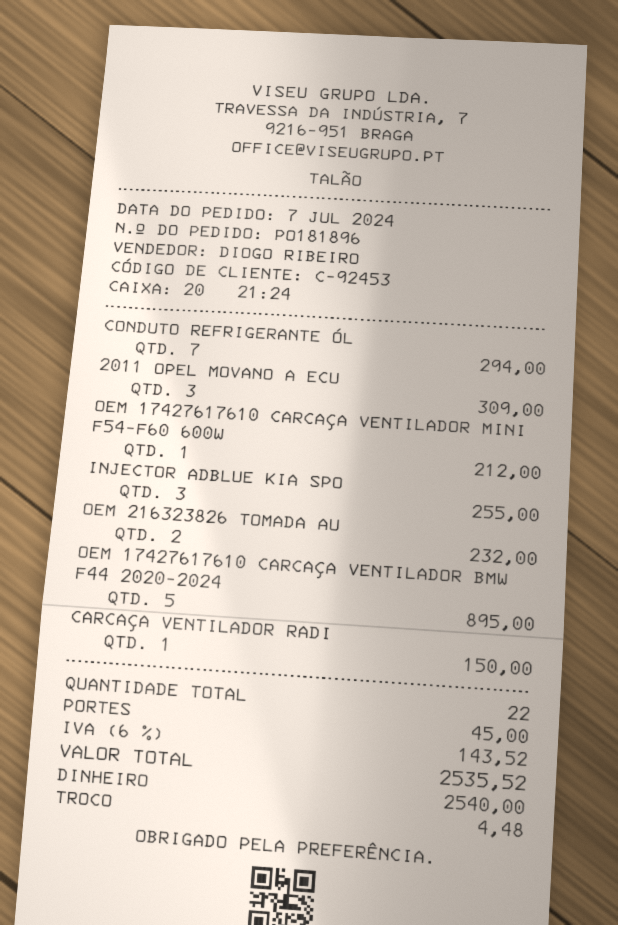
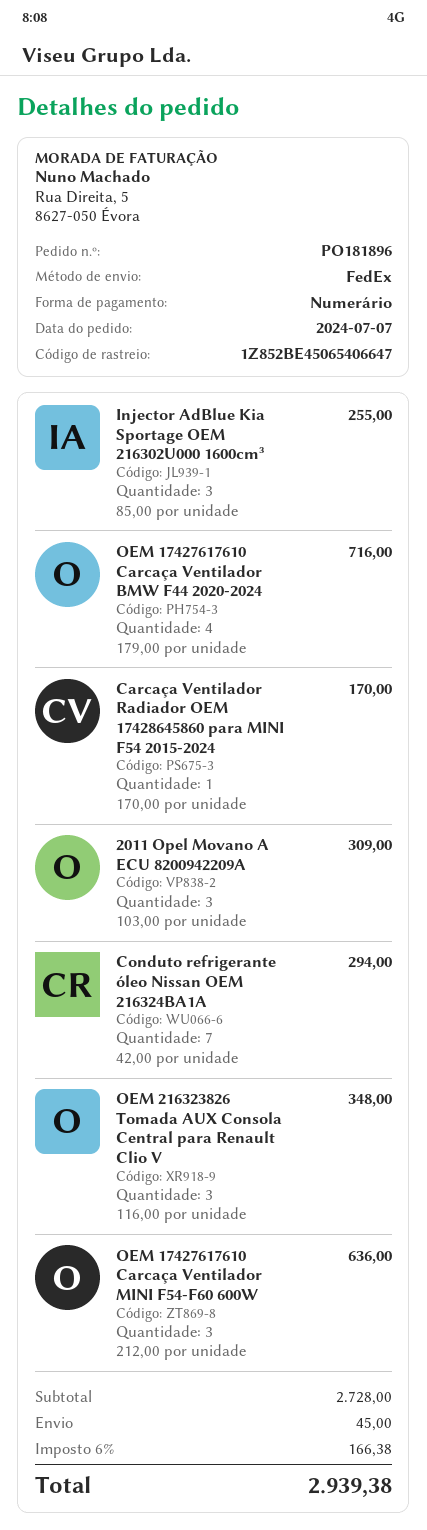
OEM 17427617610 CARCAÇA VENTILADOR MINI F54-F60 600W: 1 for 212.00 -> 3 for 636.00
OEM 216323826 TOMADA AU: 2 for 232.00 -> 3 for 348.00
OEM 17427617610 CARCAÇA VENTILADOR BMW F44 2020-2024: 5 for 895.00 -> 4 for 716.00
CARCAÇA VENTILADOR RADI: 1 for 150.00 -> 1 for 170.00
tax: 6% = 143.52 -> 6% = 166.38
total: 2535.52 -> 2939.38

